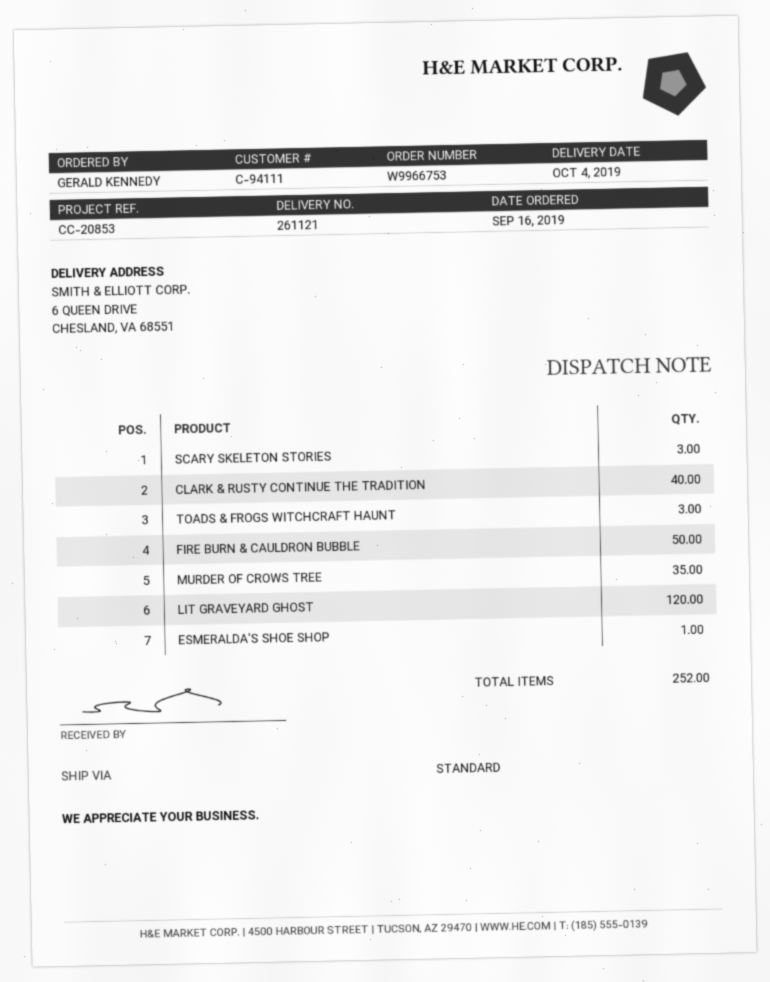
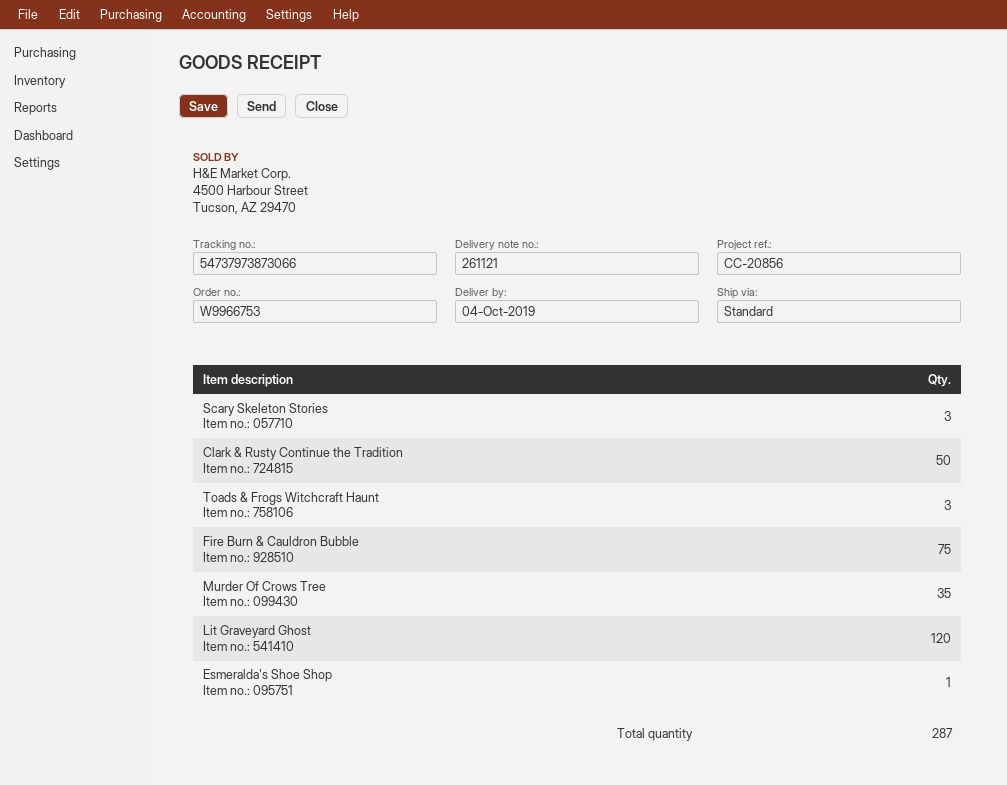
reference: CC-20853 -> CC-20856
CLARK & RUSTY CONTINUE THE TRADITION: 40 -> 50
FIRE BURN & CAULDRON BUBBLE: 50 -> 75
total quantity: 252 -> 287

